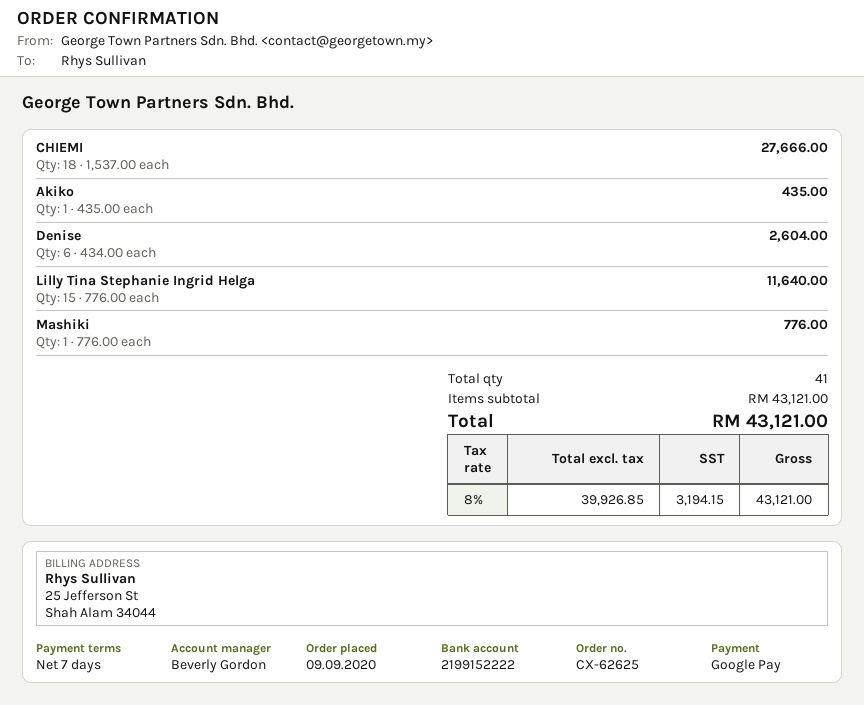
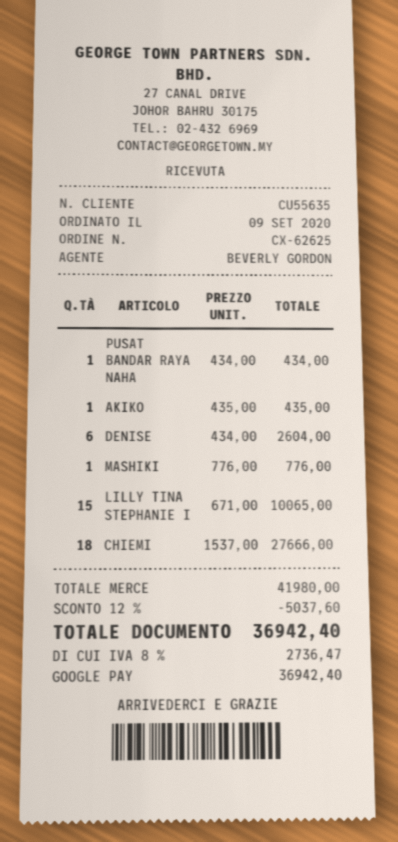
Lilly Tina Stephanie Ingrid Helga: 15 x 776.00 = 11640.00 -> 15 x 671.00 = 10065.00
PUSAT BANDAR RAYA NAHA: none -> 1 x 434.00 = 434.00
subtotal: 43121.00 -> 41980.00
discount: none -> 12% = 5037.60
tax: 8% = 3194.15 -> 8% = 2736.47
total: 43121.00 -> 36942.40

